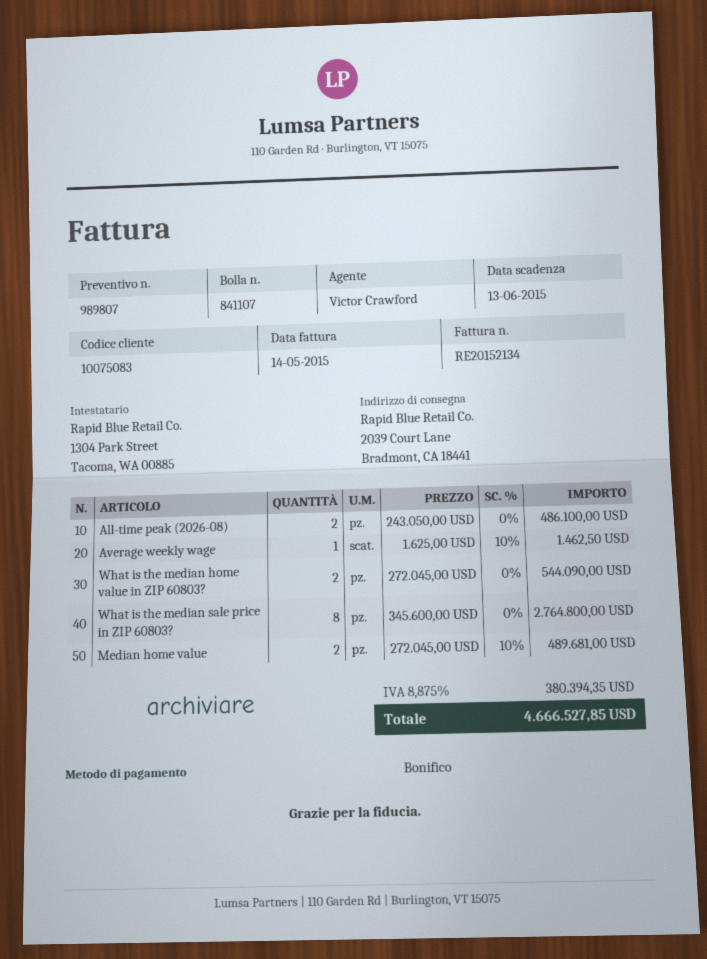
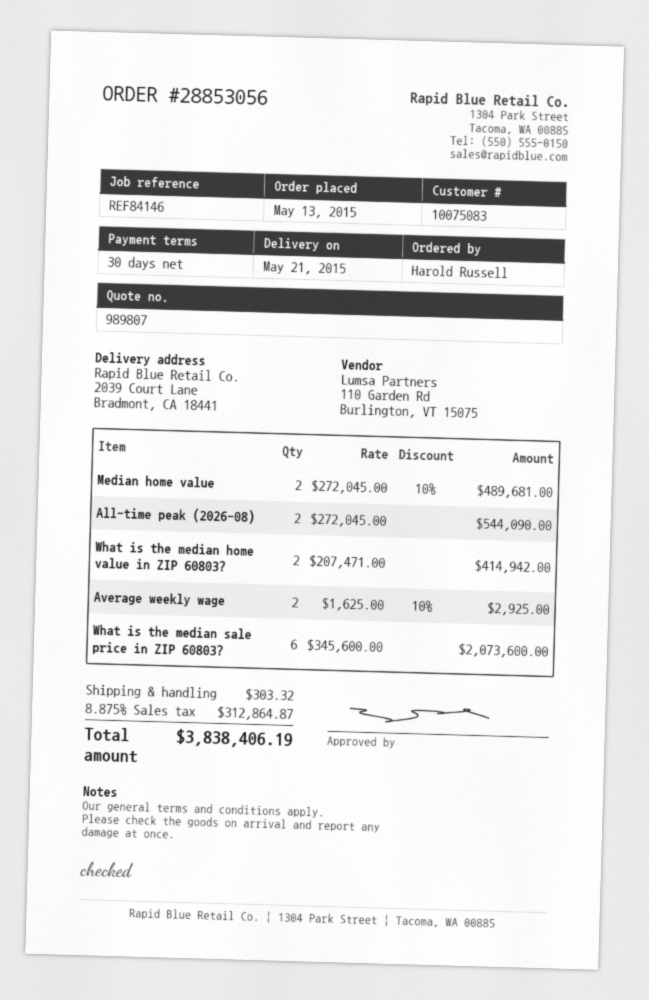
All-time peak (2026-08): 2 x 243050.00 = 486100.00 -> 2 x 272045.00 = 544090.00
Average weekly wage: 1 x 1625.00 - 10% = 1462.50 -> 2 x 1625.00 - 10% = 2925.00
What is the median home value in ZIP 60803?: 2 x 272045.00 = 544090.00 -> 2 x 207471.00 = 414942.00
What is the median sale price in ZIP 60803?: 8 x 345600.00 = 2764800.00 -> 6 x 345600.00 = 2073600.00
shipping: none -> 303.32
tax: 8.875% = 380394.35 -> 8.875% = 312864.87
total: 4666527.85 -> 3838406.19

